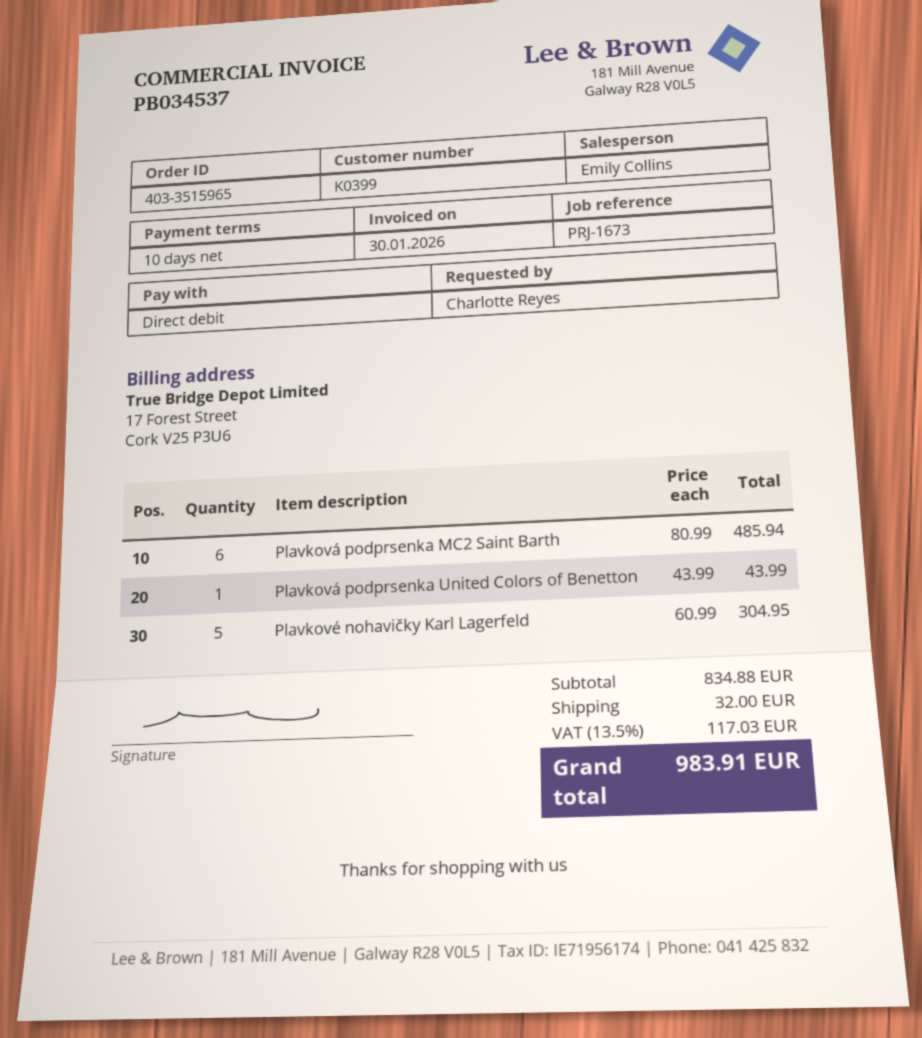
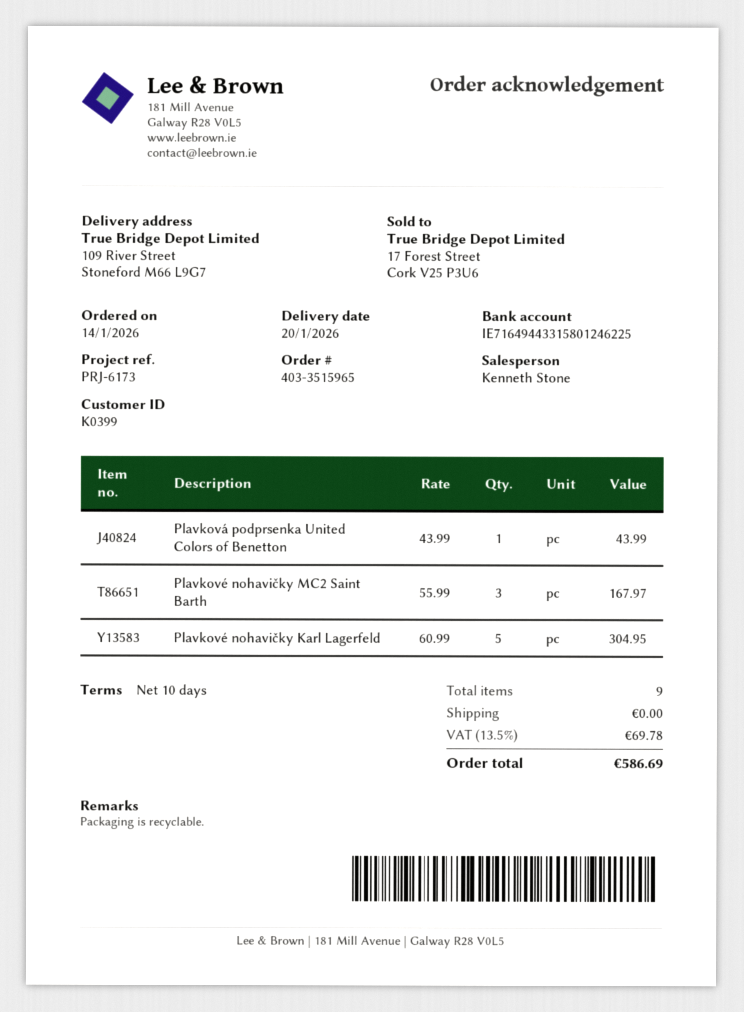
reference: PRJ-1673 -> PRJ-6173
sales rep: Emily Collins -> Kenneth Stone
Plavková podprsenka MC2 Saint Barth: 6 x 80.99 = 485.94 -> none
Plavkové nohavičky MC2 Saint Barth: none -> 3 x 55.99 = 167.97
shipping: 32.00 -> 0.00
tax: 13.5% = 117.03 -> 13.5% = 69.78
total: 983.91 -> 586.69

